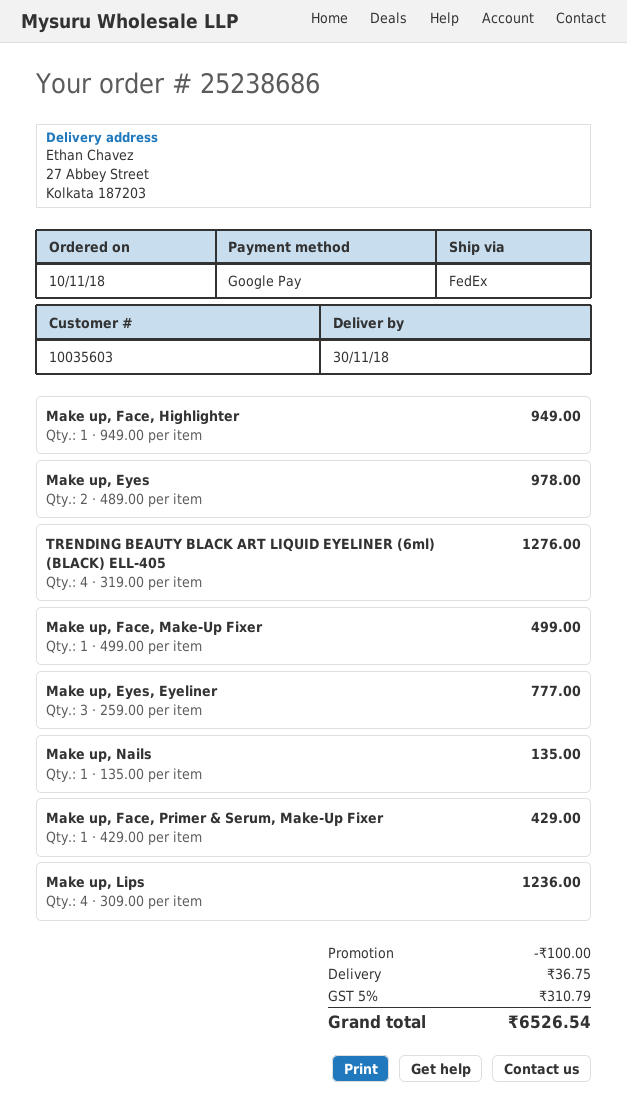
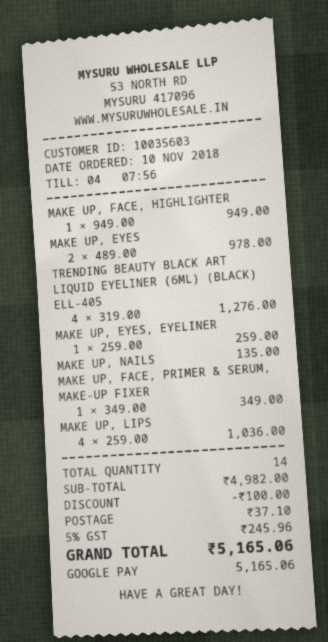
Make up, Face, Make-Up Fixer: 1 x 499.00 = 499.00 -> none
Make up, Eyes, Eyeliner: 3 x 259.00 = 777.00 -> 1 x 259.00 = 259.00
Make up, Face, Primer & Serum, Make-Up Fixer: 1 x 429.00 = 429.00 -> 1 x 349.00 = 349.00
Make up, Lips: 4 x 309.00 = 1236.00 -> 4 x 259.00 = 1036.00
shipping: 36.75 -> 37.10
tax: 5% = 310.79 -> 5% = 245.96
total: 6526.54 -> 5165.06

